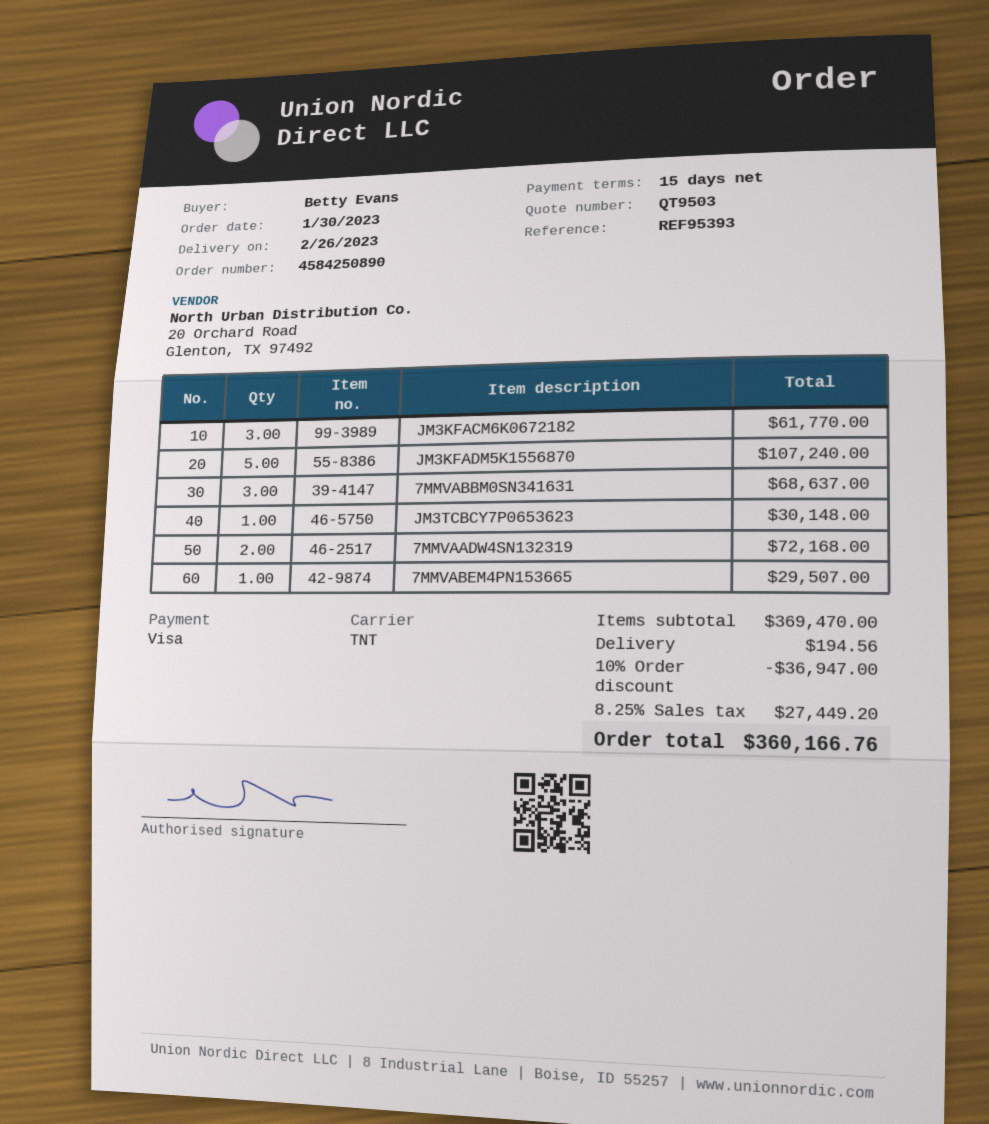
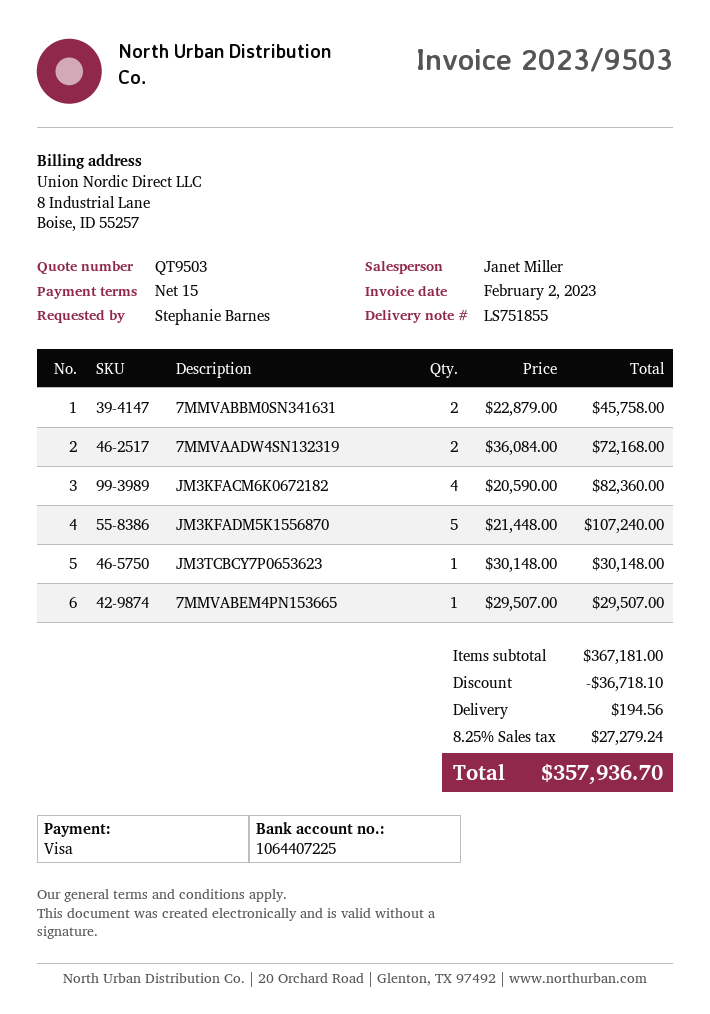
ordered by: Betty Evans -> Stephanie Barnes
JM3KFACM6K0672182: 3 for 61770.00 -> 4 for 82360.00
7MMVABBM0SN341631: 3 for 68637.00 -> 2 for 45758.00
subtotal: 369470.00 -> 367181.00
discount: 36947.00 -> 36718.10
tax: 8.25% = 27449.20 -> 8.25% = 27279.24
total: 360166.76 -> 357936.70

